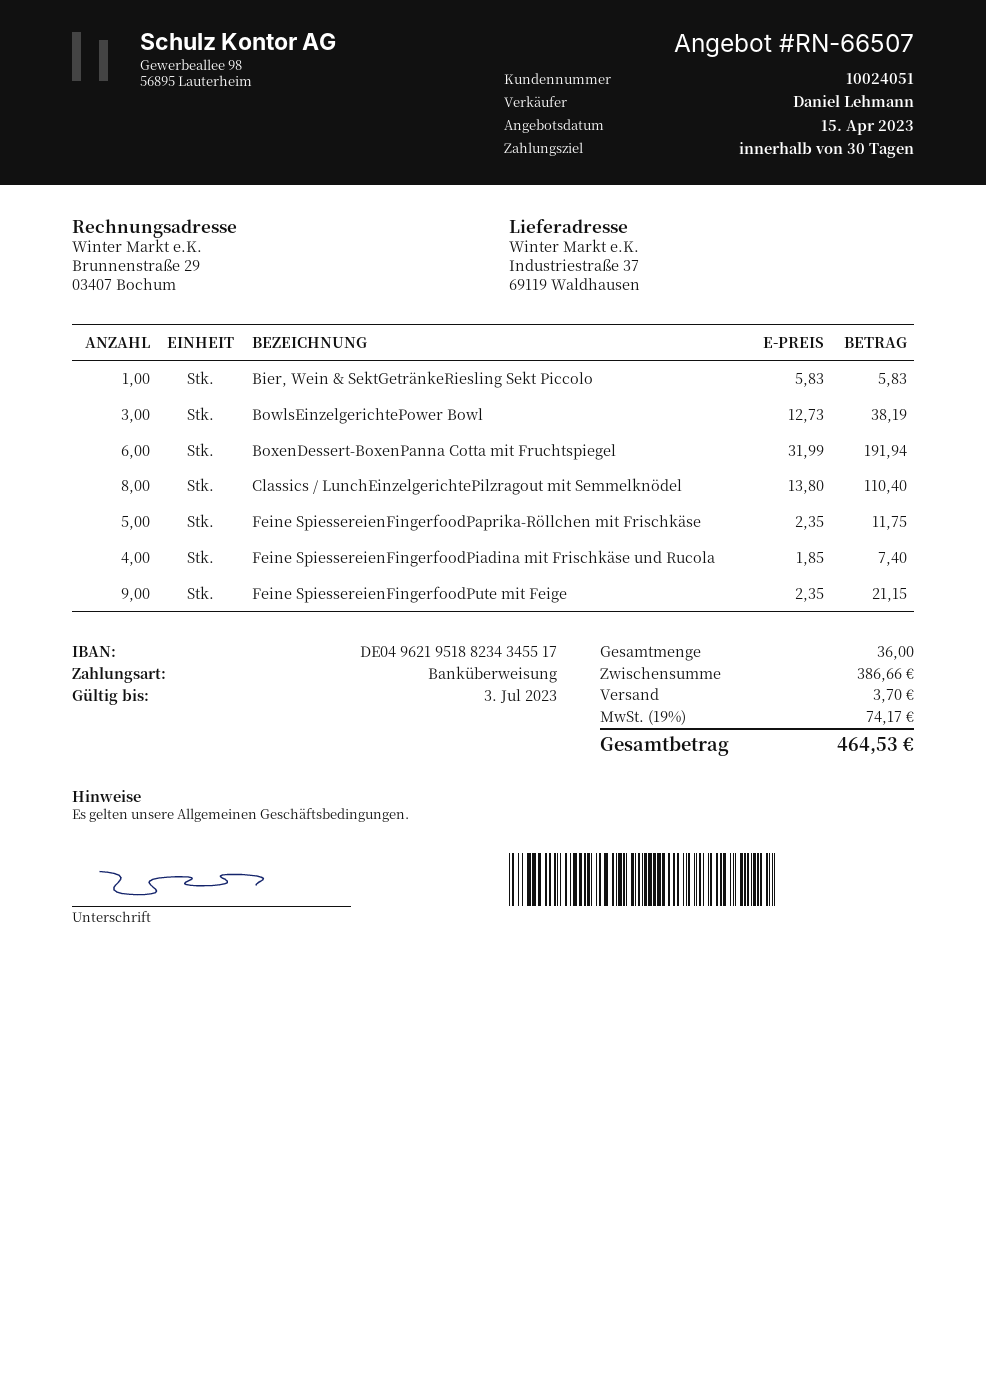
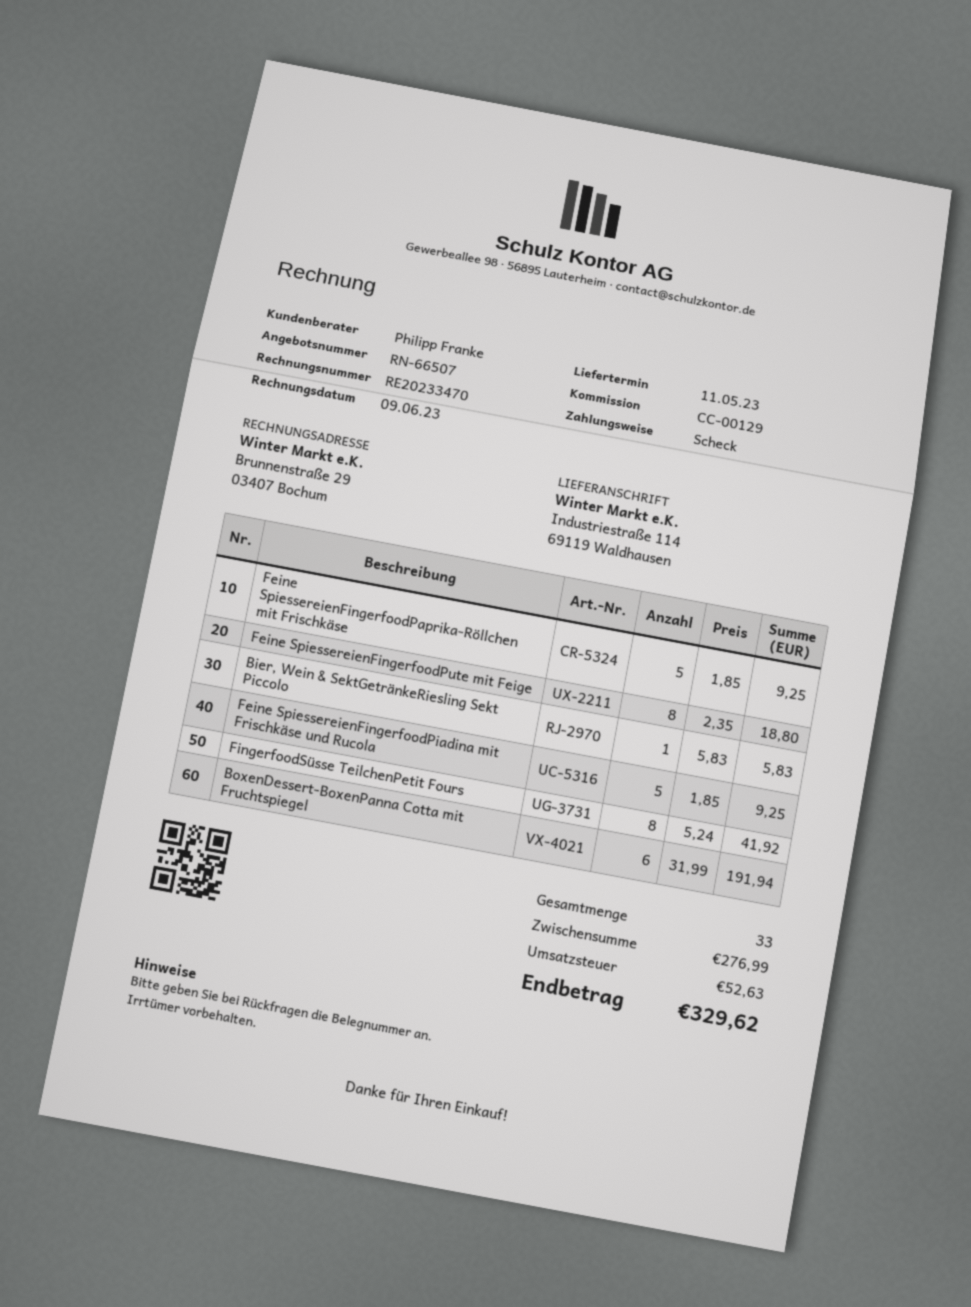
sales rep: Daniel Lehmann -> Philipp Franke
payment method: bank transfer -> cheque
ship to: Industriestraße 37, 69119 Waldhausen -> Industriestraße 114, 69119 Waldhausen
BowlsEinzelgerichtePower Bowl: 3 x 12.73 = 38.19 -> none
Classics / LunchEinzelgerichtePilzragout mit Semmelknödel: 8 x 13.80 = 110.40 -> none
Feine SpiessereienFingerfoodPaprika-Röllchen mit Frischkäse: 5 x 2.35 = 11.75 -> 5 x 1.85 = 9.25
Feine SpiessereienFingerfoodPiadina mit Frischkäse und Rucola: 4 x 1.85 = 7.40 -> 5 x 1.85 = 9.25
Feine SpiessereienFingerfoodPute mit Feige: 9 x 2.35 = 21.15 -> 8 x 2.35 = 18.80
FingerfoodSüsse TeilchenPetit Fours: none -> 8 x 5.24 = 41.92
total quantity: 36 -> 33
subtotal: 386.66 -> 276.99
shipping: 3.70 -> none
tax: 74.17 -> 52.63
total: 464.53 -> 329.62

